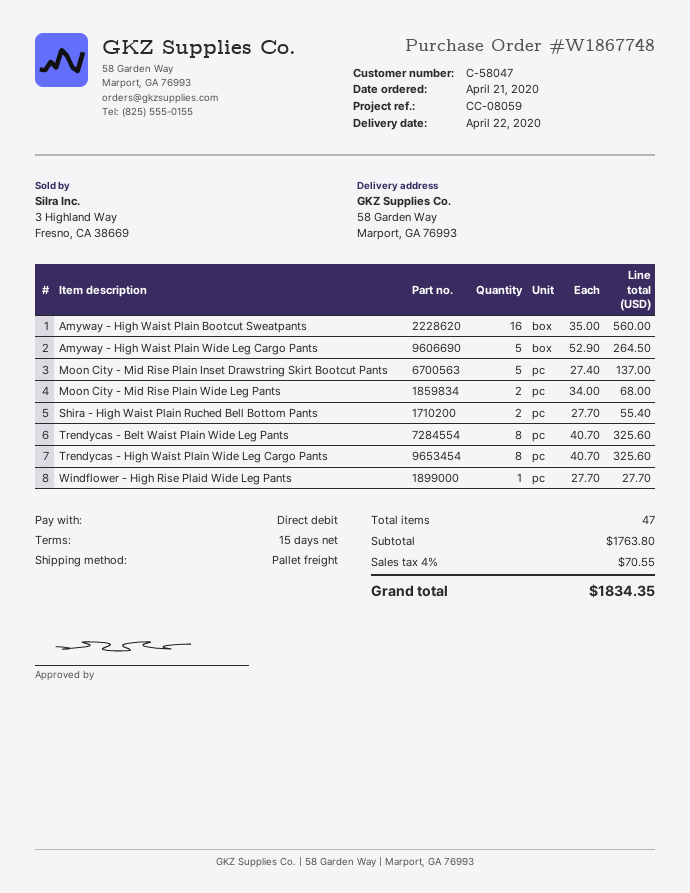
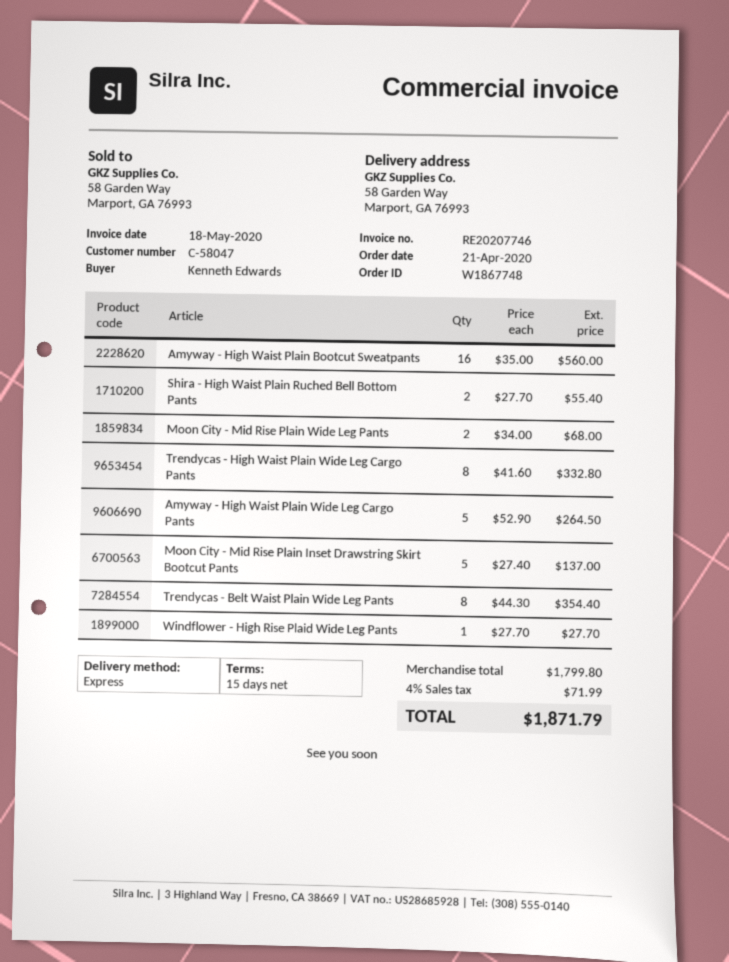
shipping method: pallet freight -> express
Trendycas - Belt Waist Plain Wide Leg Pants: 8 x 40.70 = 325.60 -> 8 x 44.30 = 354.40
Trendycas - High Waist Plain Wide Leg Cargo Pants: 8 x 40.70 = 325.60 -> 8 x 41.60 = 332.80
subtotal: 1763.80 -> 1799.80
tax: 4% = 70.55 -> 4% = 71.99
total: 1834.35 -> 1871.79

